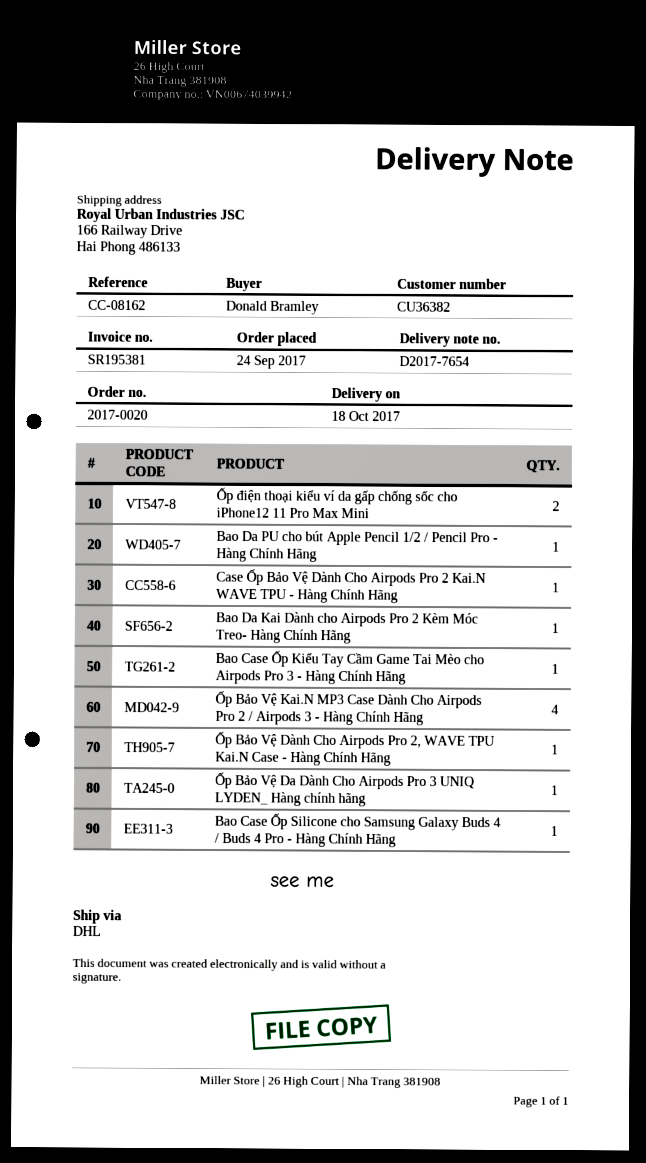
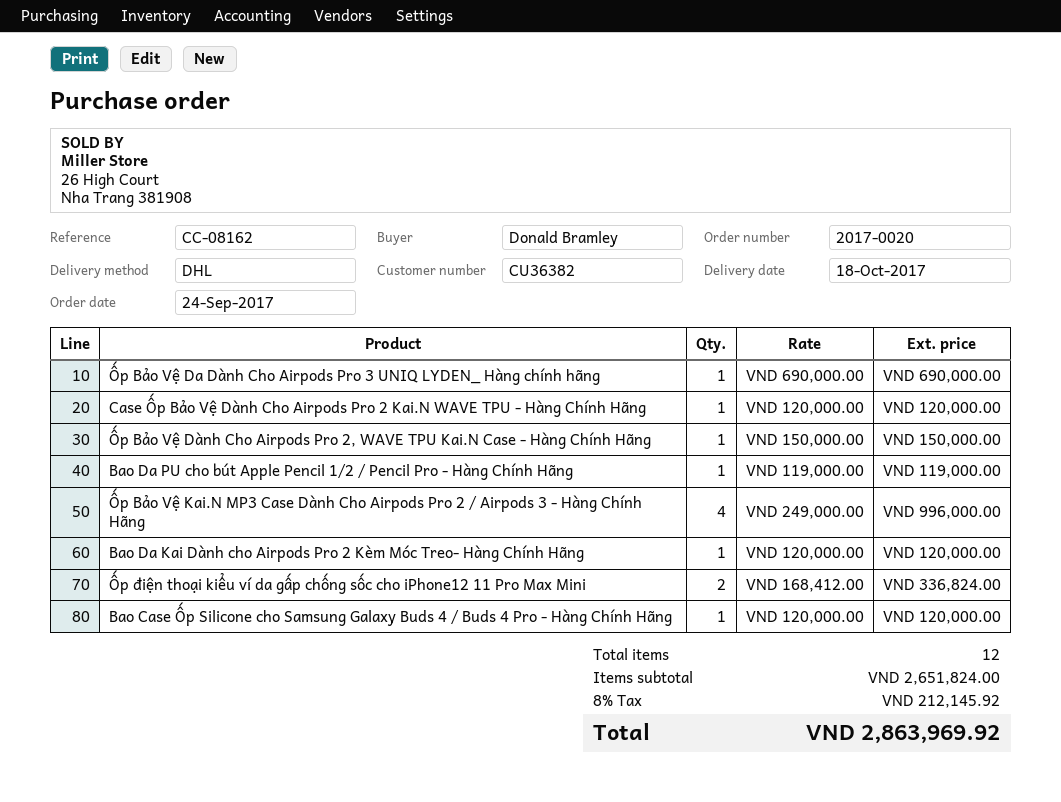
Bao Case Ốp Kiểu Tay Cầm Game Tai Mèo cho Airpods Pro 3 - Hàng Chính Hãng: 1 -> none

